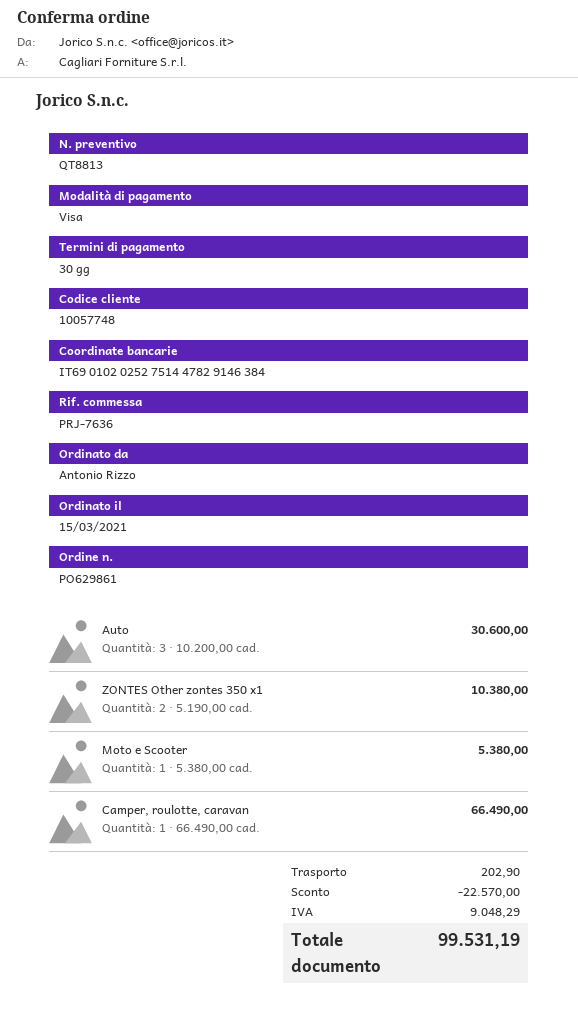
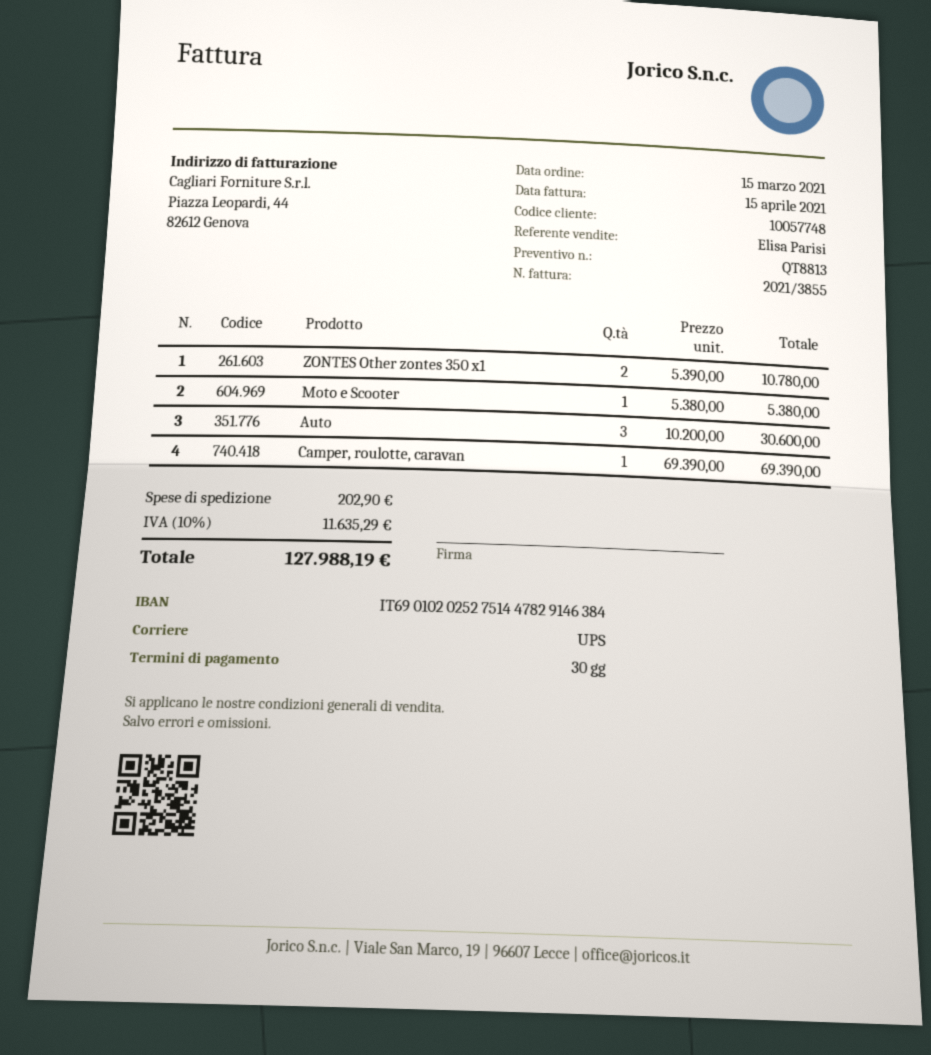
ZONTES Other zontes 350 x1: 2 x 5190.00 = 10380.00 -> 2 x 5390.00 = 10780.00
Camper, roulotte, caravan: 1 x 66490.00 = 66490.00 -> 1 x 69390.00 = 69390.00
discount: 22570.00 -> none
tax: 9048.29 -> 11635.29
total: 99531.19 -> 127988.19

